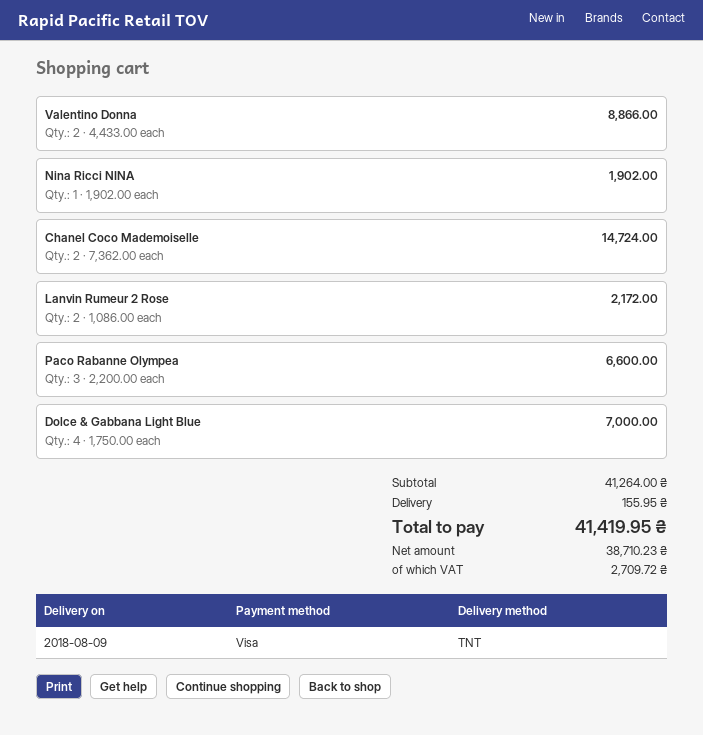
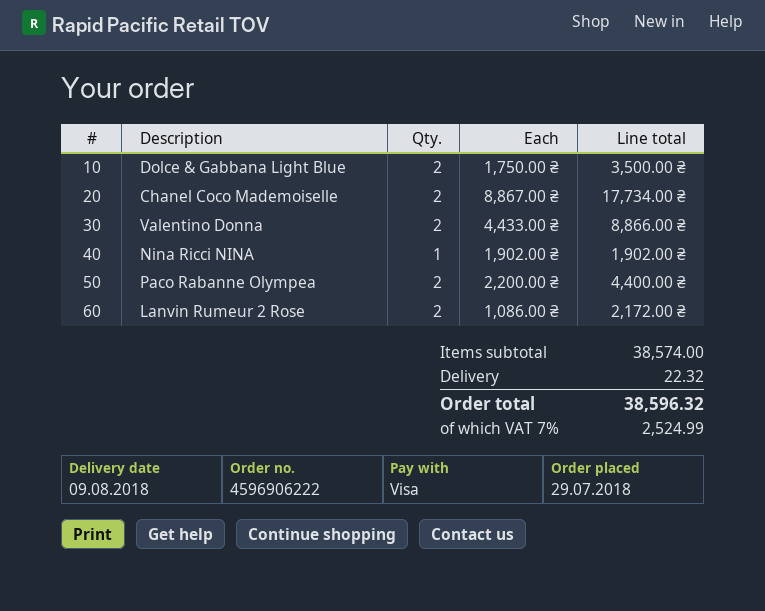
Chanel Coco Mademoiselle: 2 x 7362.00 = 14724.00 -> 2 x 8867.00 = 17734.00
Paco Rabanne Olympea: 3 x 2200.00 = 6600.00 -> 2 x 2200.00 = 4400.00
Dolce & Gabbana Light Blue: 4 x 1750.00 = 7000.00 -> 2 x 1750.00 = 3500.00
subtotal: 41264.00 -> 38574.00
shipping: 155.95 -> 22.32
tax: 2709.72 -> 2524.99
total: 41419.95 -> 38596.32

